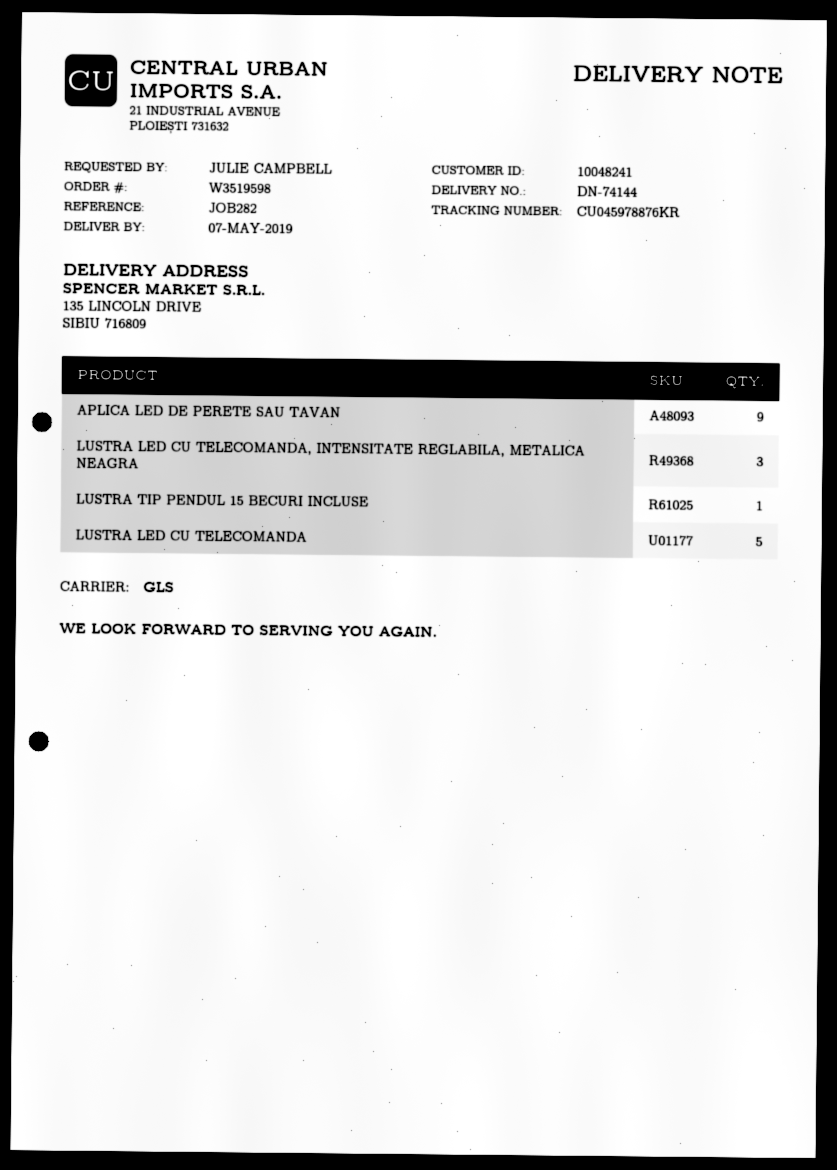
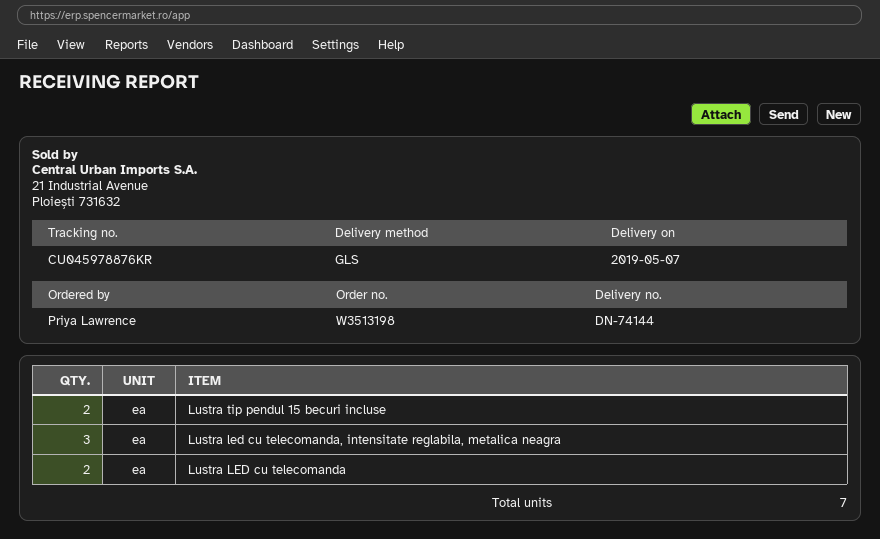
order number: W3519598 -> W3513198
ordered by: JULIE CAMPBELL -> Priya Lawrence
APLICA LED DE PERETE SAU TAVAN: 9 -> none
LUSTRA TIP PENDUL 15 BECURI INCLUSE: 1 -> 2
LUSTRA LED CU TELECOMANDA: 5 -> 2

